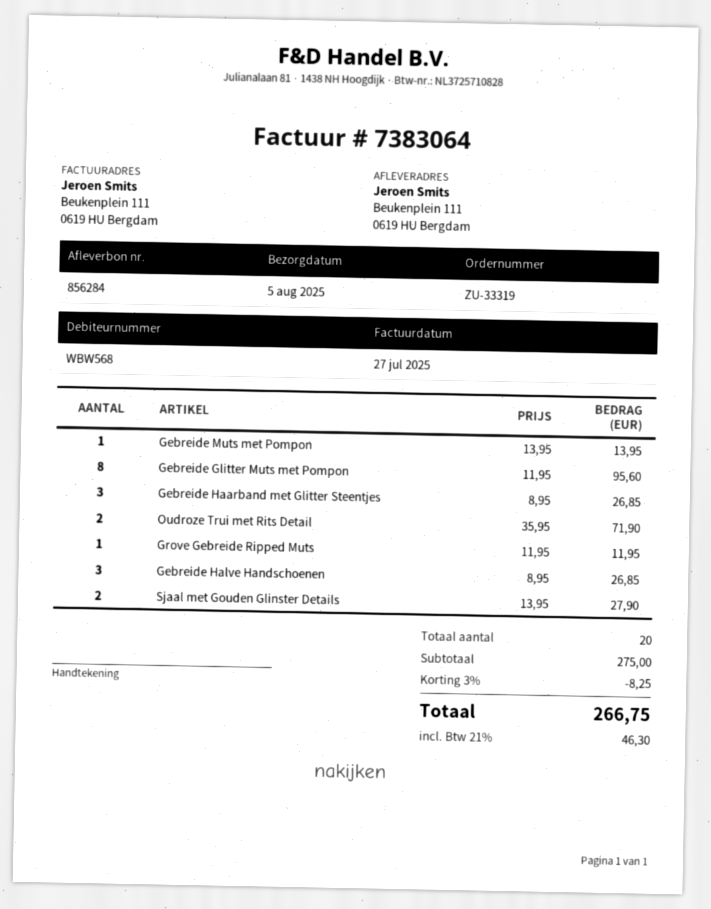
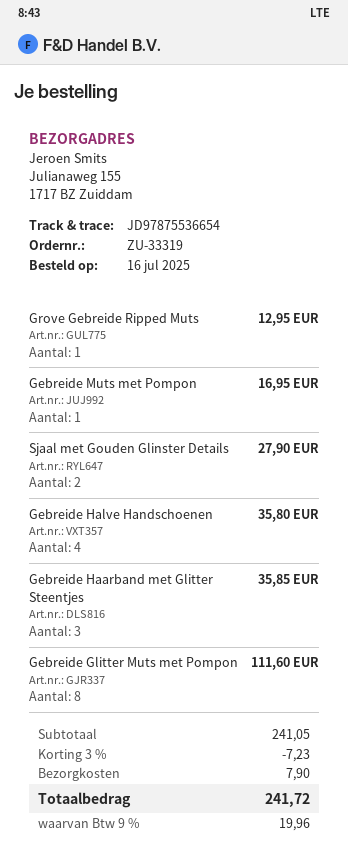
ship to: Beukenplein 111, 0619 HU Bergdam -> Julianaweg 155, 1717 BZ Zuiddam
Gebreide Muts met Pompon: 1 for 13.95 -> 1 for 16.95
Gebreide Glitter Muts met Pompon: 8 for 95.60 -> 8 for 111.60
Gebreide Haarband met Glitter Steentjes: 3 for 26.85 -> 3 for 35.85
Oudroze Trui met Rits Detail: 2 for 71.90 -> none
Grove Gebreide Ripped Muts: 1 for 11.95 -> 1 for 12.95
Gebreide Halve Handschoenen: 3 for 26.85 -> 4 for 35.80
subtotal: 275.00 -> 241.05
discount: 3% = 8.25 -> 3% = 7.23
shipping: none -> 7.90
tax: 21% = 46.30 -> 9% = 19.96
total: 266.75 -> 241.72

